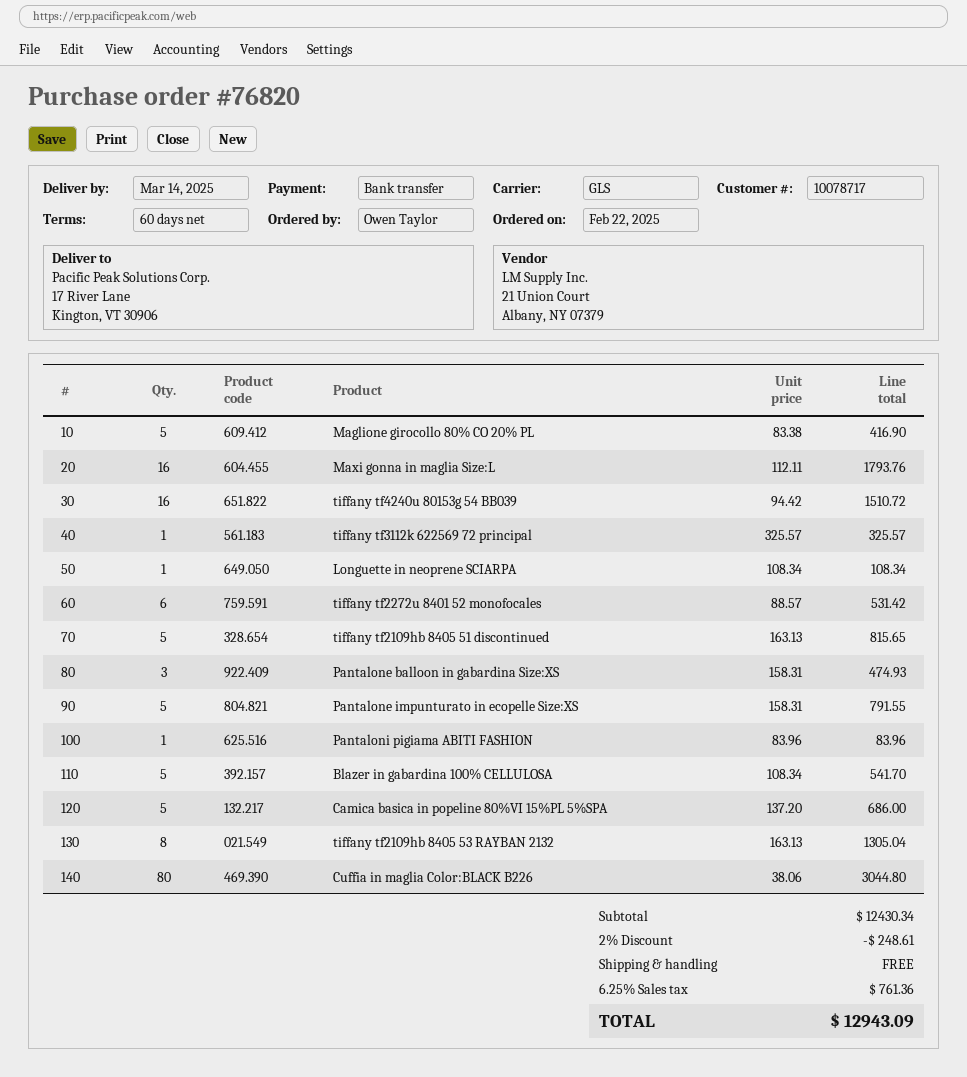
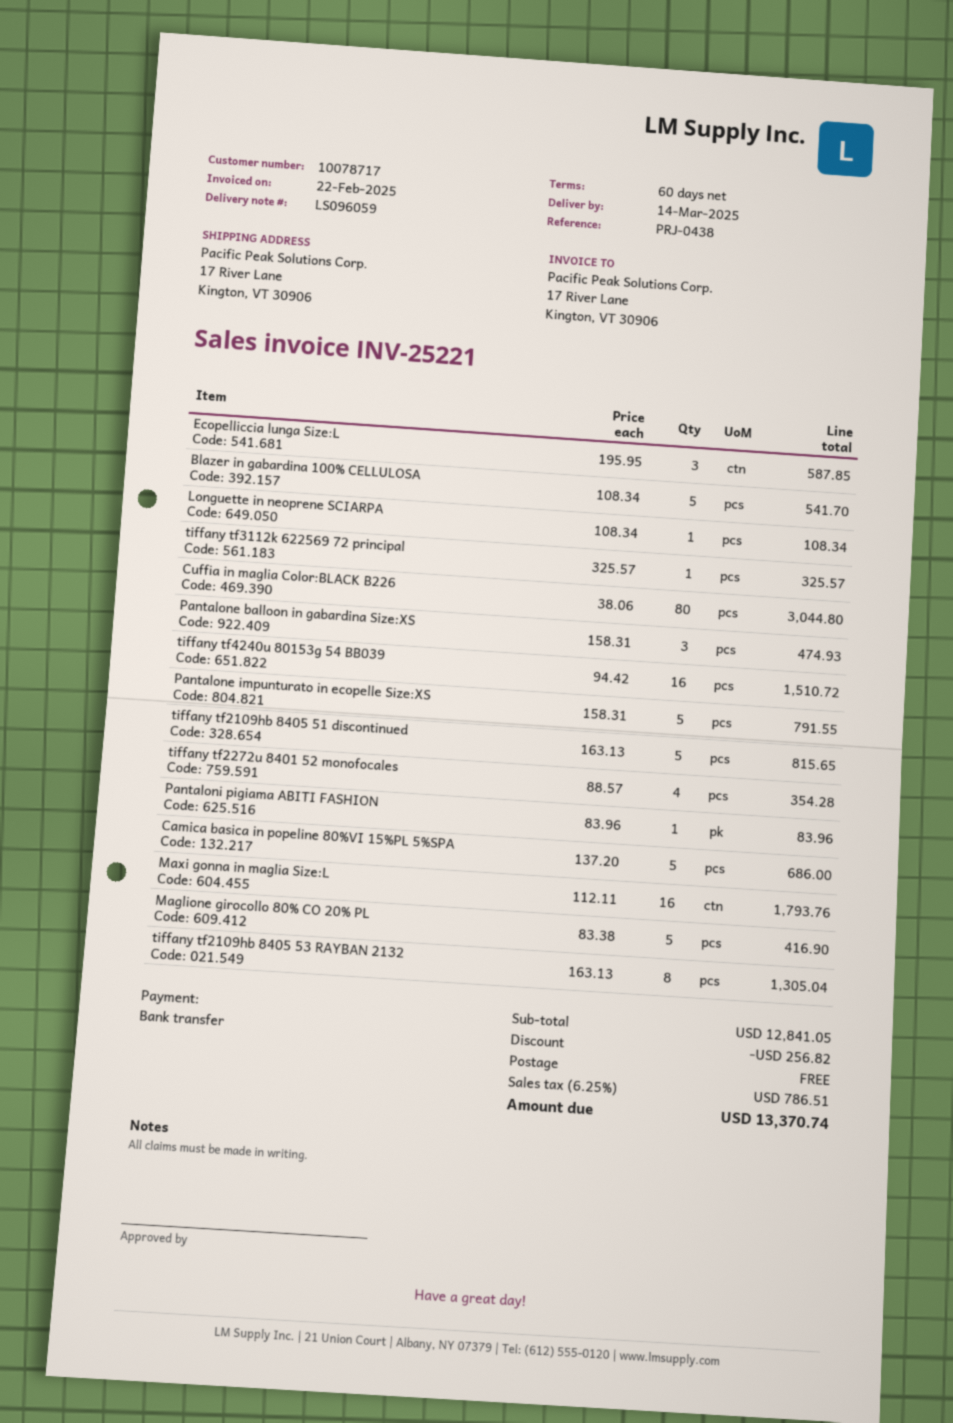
tiffany tf2272u 8401 52 monofocales: 6 x 88.57 = 531.42 -> 4 x 88.57 = 354.28
Ecopelliccia lunga Size:L: none -> 3 x 195.95 = 587.85
subtotal: 12430.34 -> 12841.05
discount: 248.61 -> 256.82
tax: 6.25% = 761.36 -> 6.25% = 786.51
total: 12943.09 -> 13370.74

